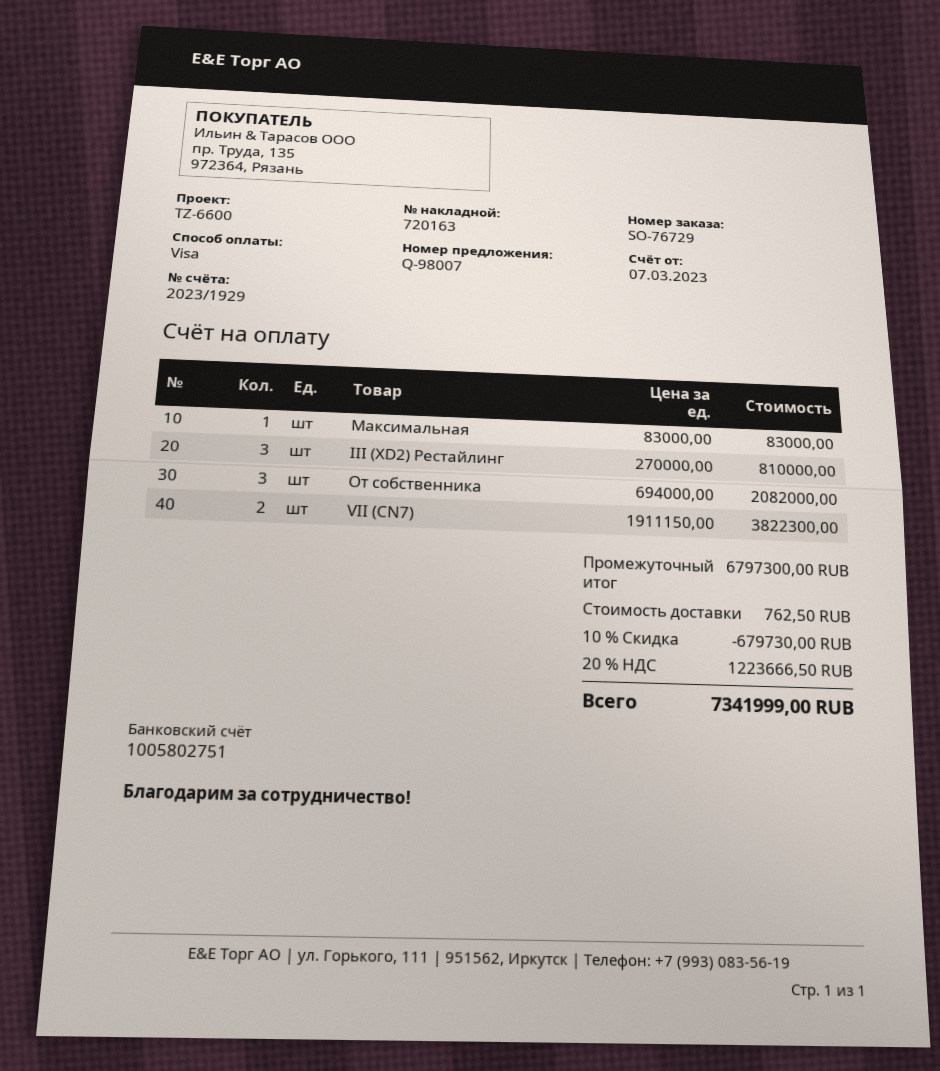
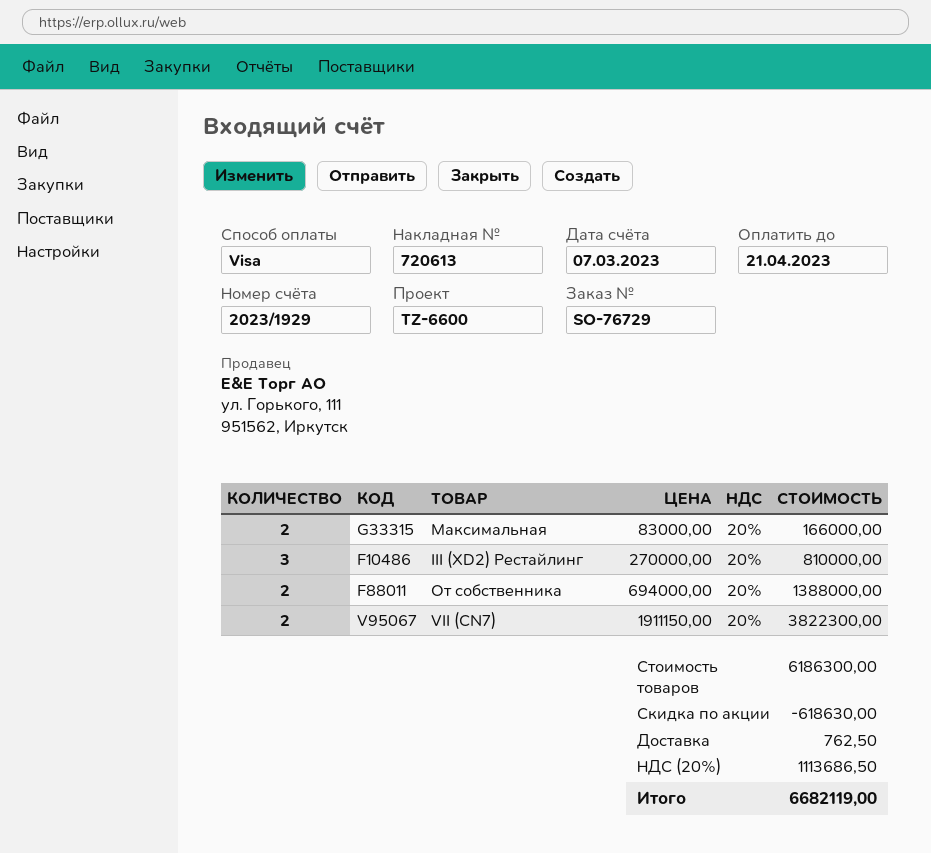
delivery note number: 720163 -> 720613
Максимальная: 1 x 83000.00 = 83000.00 -> 2 x 83000.00 = 166000.00
От собственника: 3 x 694000.00 = 2082000.00 -> 2 x 694000.00 = 1388000.00
subtotal: 6797300.00 -> 6186300.00
discount: 679730.00 -> 618630.00
tax: 20% = 1223666.50 -> 20% = 1113686.50
total: 7341999.00 -> 6682119.00

